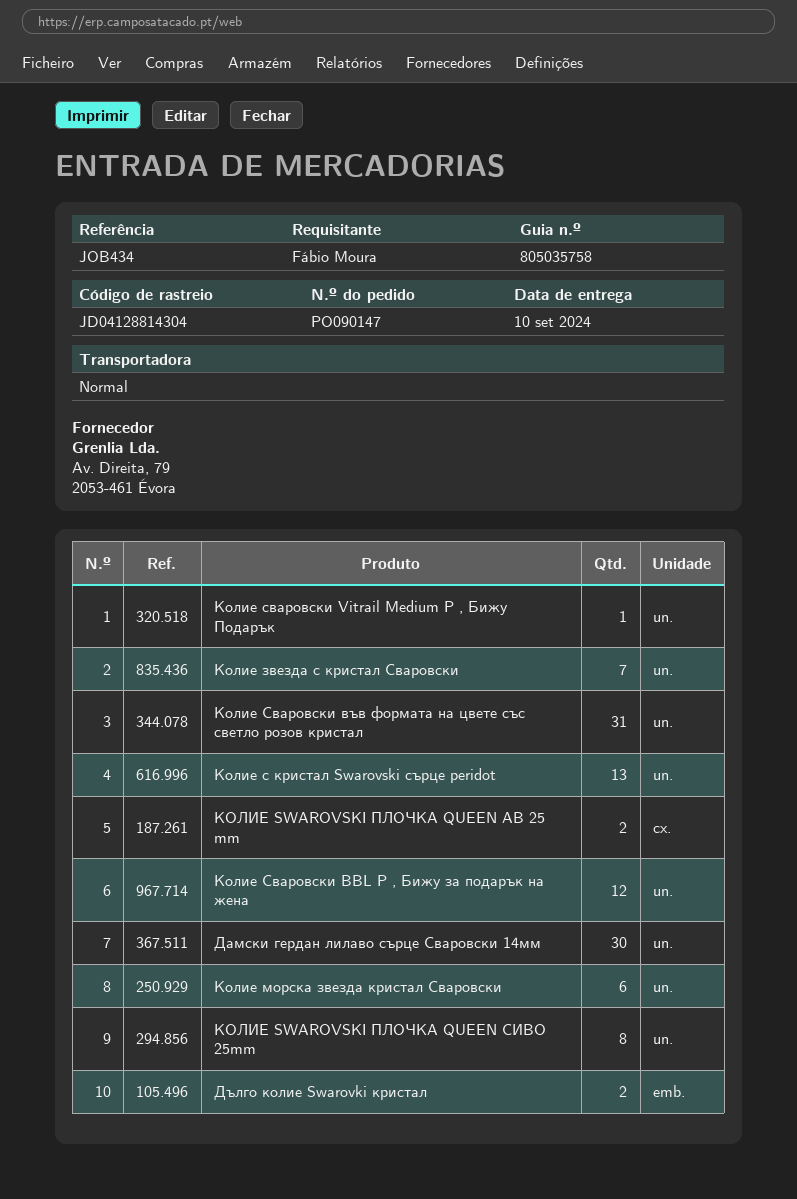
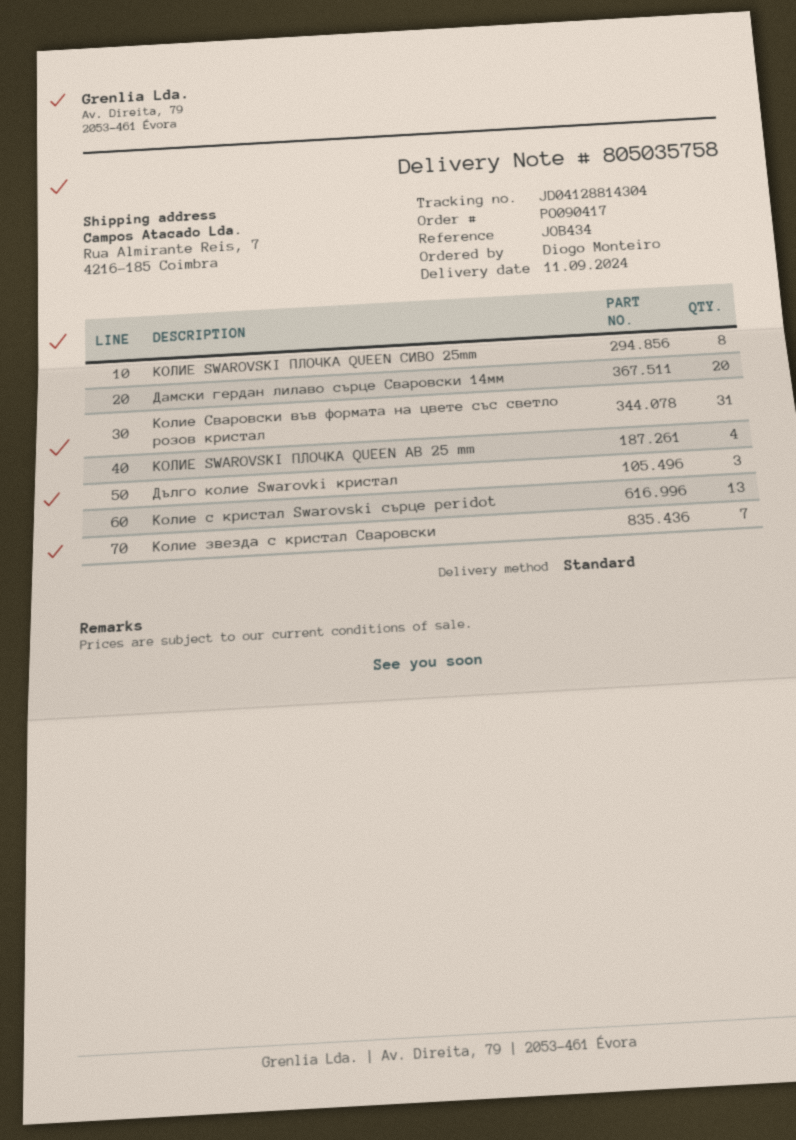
order number: PO090147 -> PO090417
delivery date: 2024-09-10 -> 2024-09-11
ordered by: Fábio Moura -> Diogo Monteiro
Колие сваровски Vitrail Medium P , Бижу Подарък: 1 -> none
КОЛИЕ SWAROVSKI ПЛОЧКА QUEEN AB 25 mm: 2 -> 4
Колие Сваровски BBL P , Бижу за подарък на жена: 12 -> none
Дамски гердан лилаво сърце Сваровски 14мм: 30 -> 20
Колие морска звезда кристал Сваровски: 6 -> none
Дълго колие Swarovki кристал: 2 -> 3

